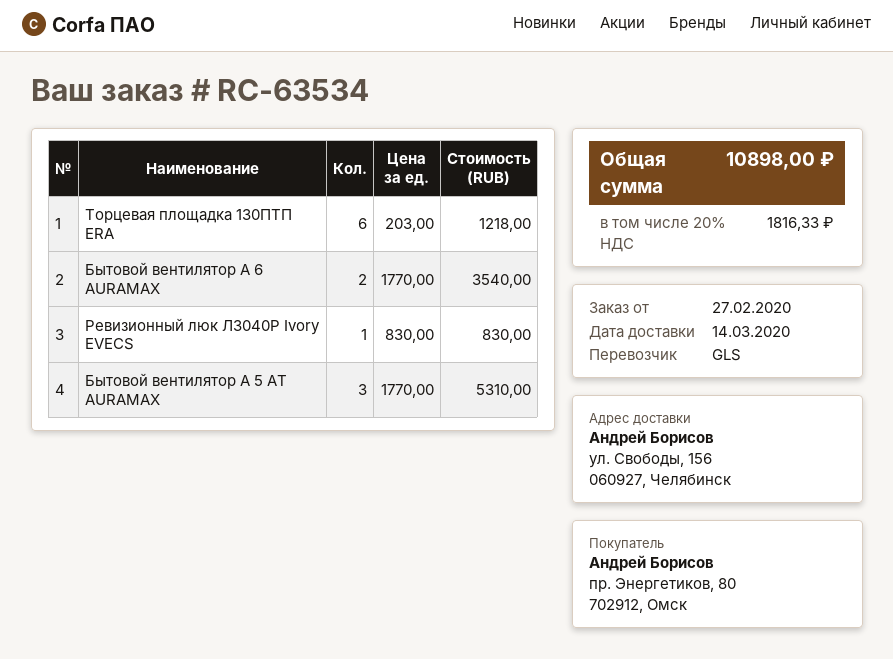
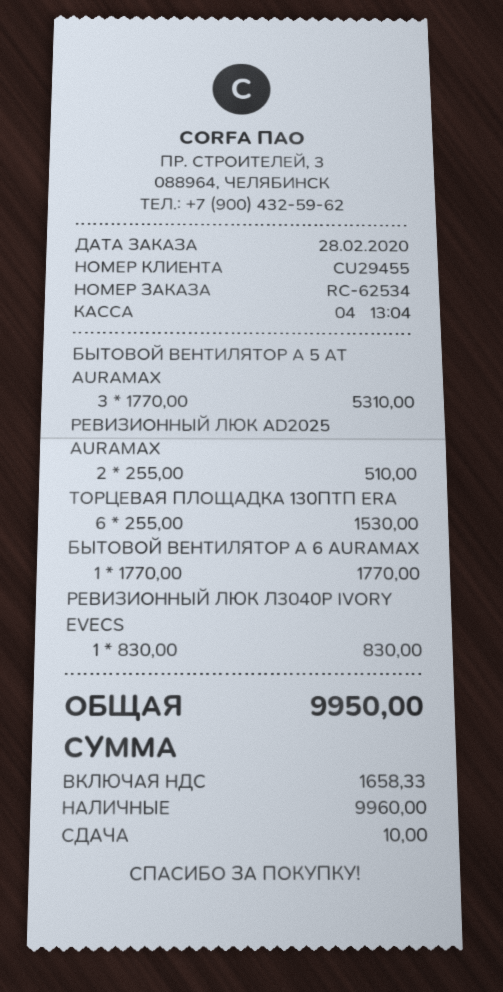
order number: RC-63534 -> RC-62534
order date: 2020-02-27 -> 2020-02-28
Торцевая площадка 130ПТП ERA: 6 x 203.00 = 1218.00 -> 6 x 255.00 = 1530.00
Бытовой вентилятор A 6 AURAMAX: 2 x 1770.00 = 3540.00 -> 1 x 1770.00 = 1770.00
РЕВИЗИОННЫЙ ЛЮК AD2025 AURAMAX: none -> 2 x 255.00 = 510.00
tax: 1816.33 -> 1658.33
total: 10898.00 -> 9950.00

